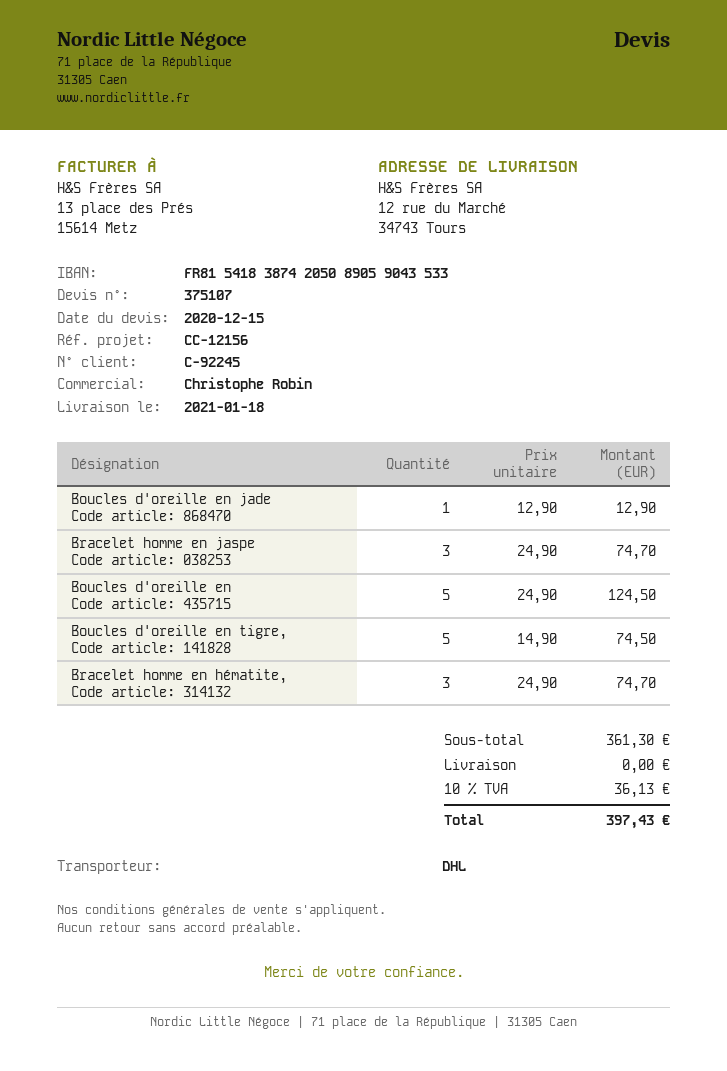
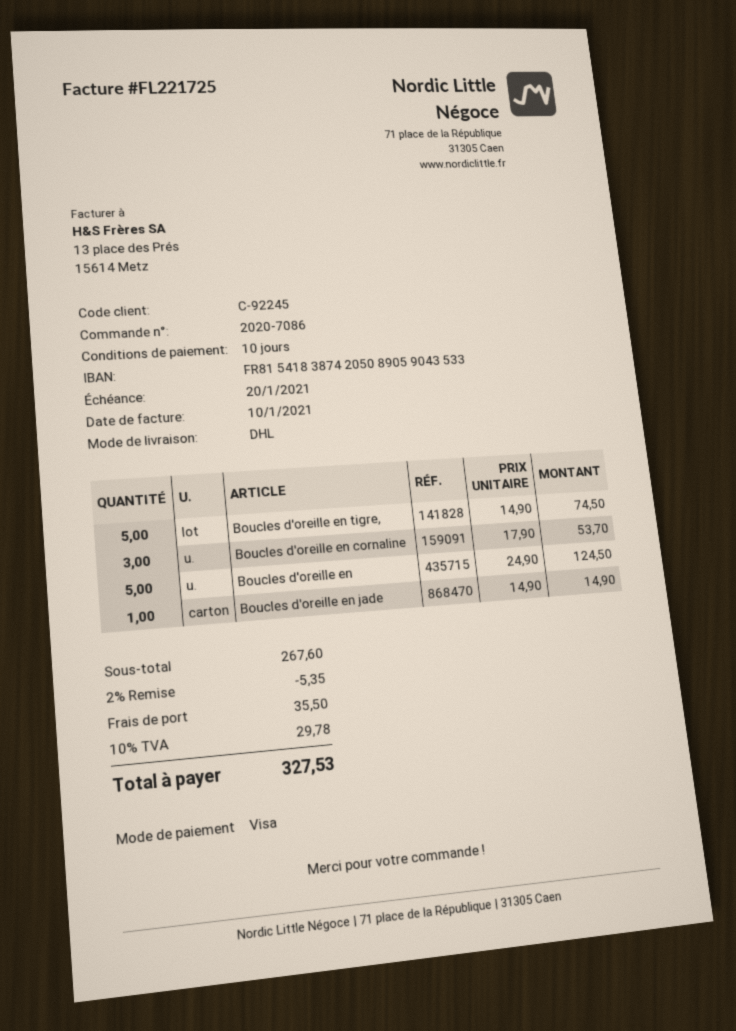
Boucles d'oreille en jade: 1 x 12.90 = 12.90 -> 1 x 14.90 = 14.90
Bracelet homme en jaspe: 3 x 24.90 = 74.70 -> none
Bracelet homme en hématite,: 3 x 24.90 = 74.70 -> none
Boucles d'oreille en cornaline: none -> 3 x 17.90 = 53.70
subtotal: 361.30 -> 267.60
discount: none -> 2% = 5.35
shipping: 0.00 -> 35.50
tax: 10% = 36.13 -> 10% = 29.78
total: 397.43 -> 327.53

